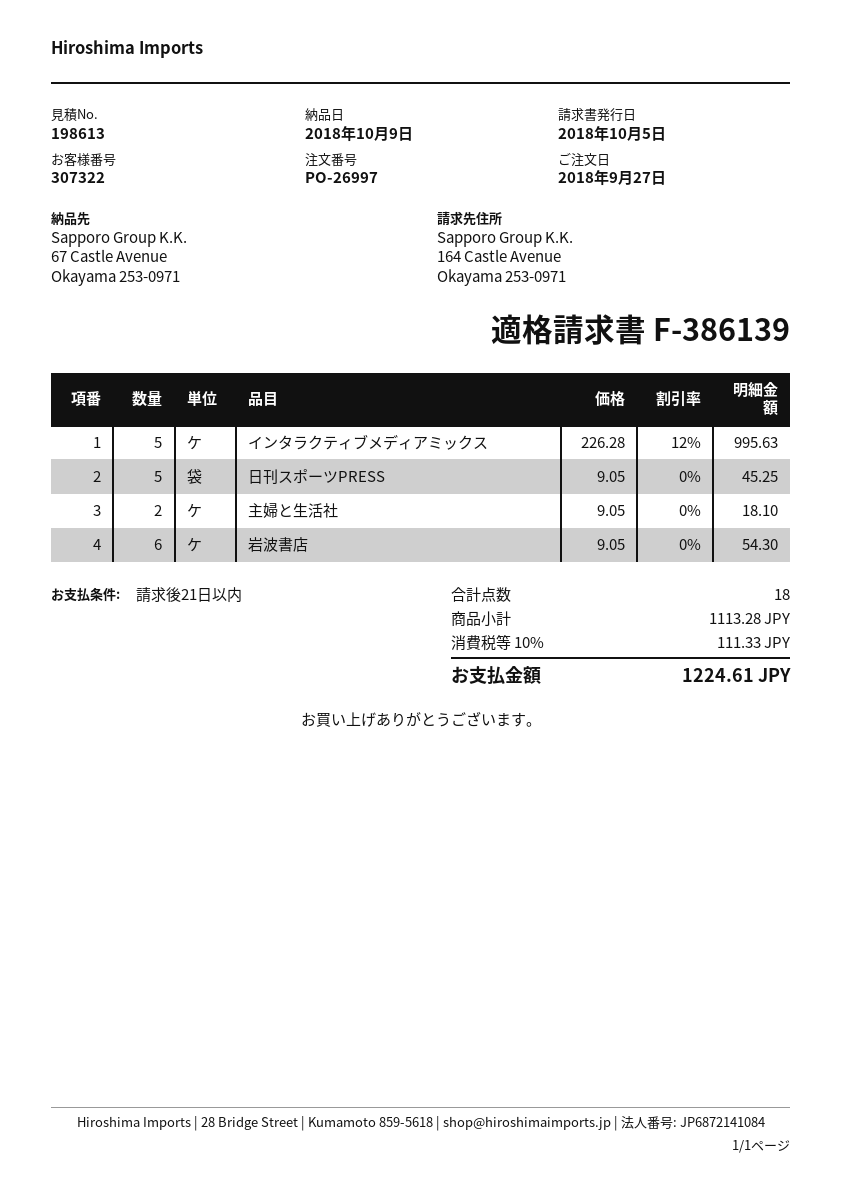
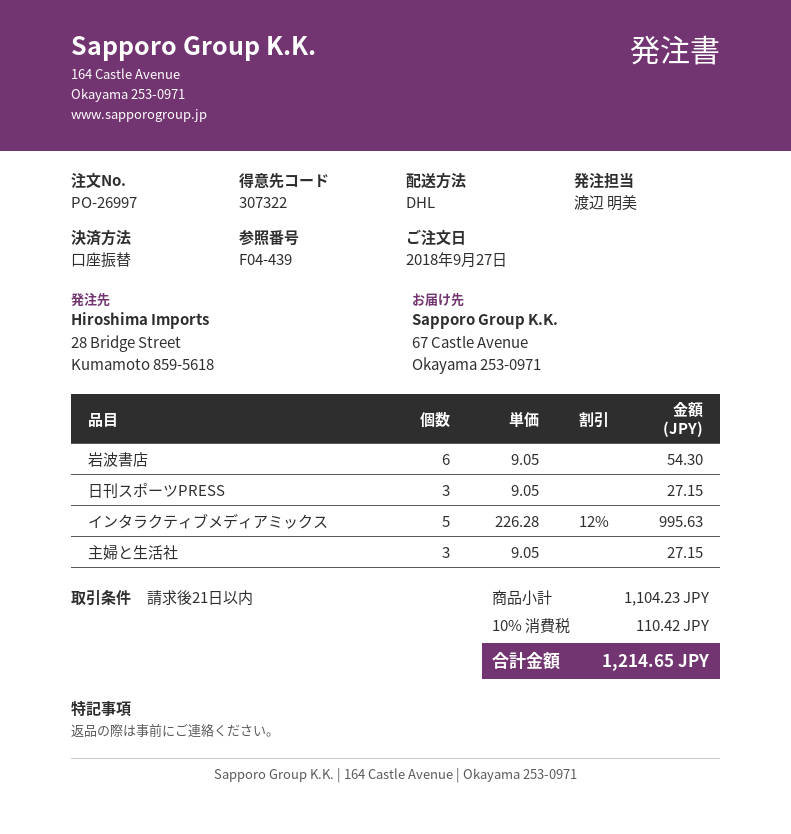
日刊スポーツPRESS: 5 x 9.05 = 45.25 -> 3 x 9.05 = 27.15
主婦と生活社: 2 x 9.05 = 18.10 -> 3 x 9.05 = 27.15
subtotal: 1113.28 -> 1104.23
tax: 10% = 111.33 -> 10% = 110.42
total: 1224.61 -> 1214.65

